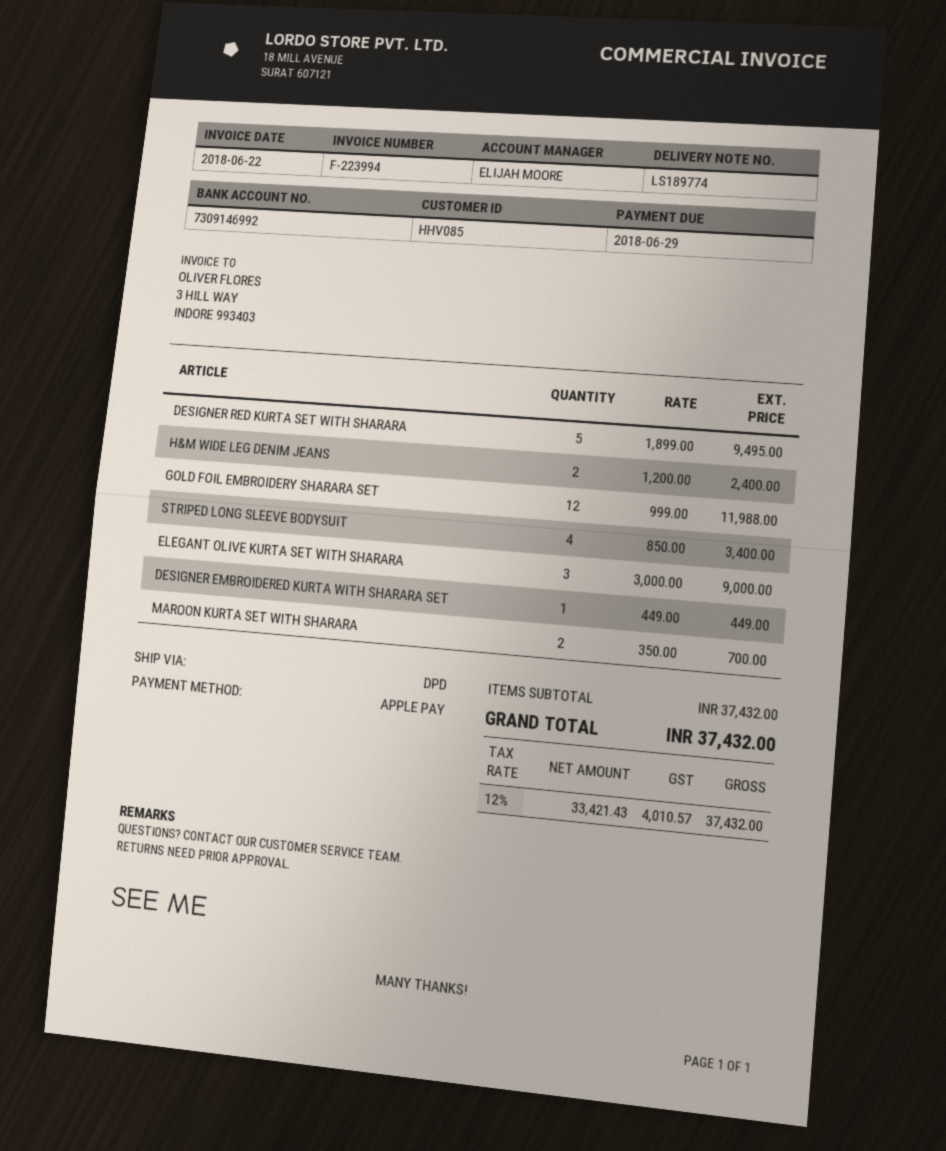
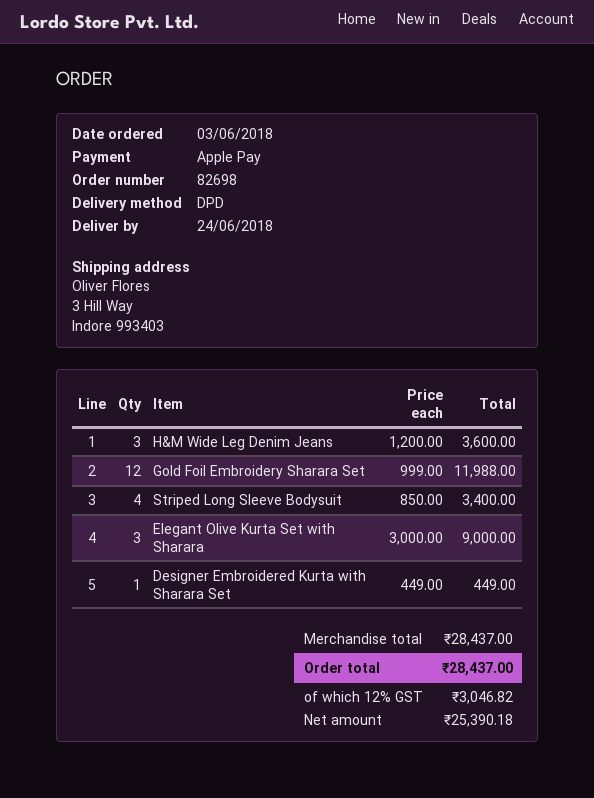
DESIGNER RED KURTA SET WITH SHARARA: 5 x 1899.00 = 9495.00 -> none
H&M WIDE LEG DENIM JEANS: 2 x 1200.00 = 2400.00 -> 3 x 1200.00 = 3600.00
MAROON KURTA SET WITH SHARARA: 2 x 350.00 = 700.00 -> none
subtotal: 37432.00 -> 28437.00
net: 33421.43 -> 25390.18
tax: 12% = 4010.57 -> 12% = 3046.82
total: 37432.00 -> 28437.00

